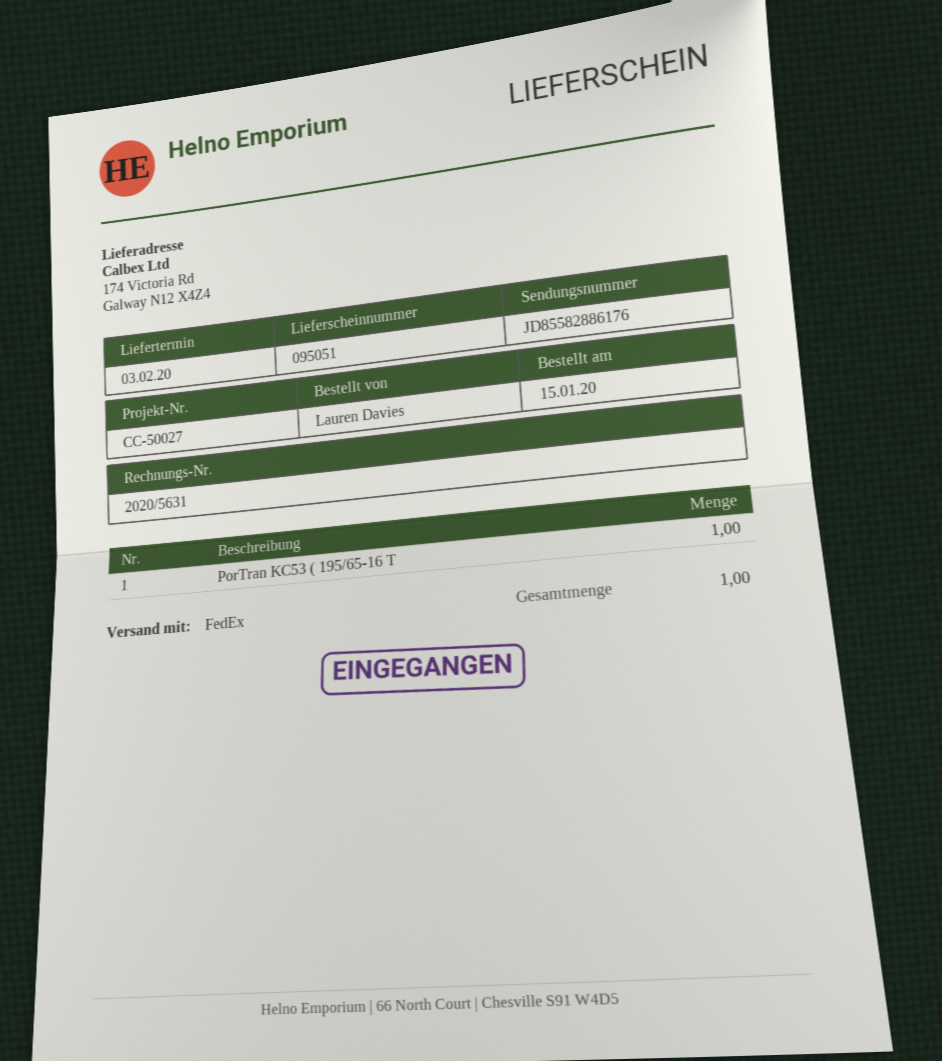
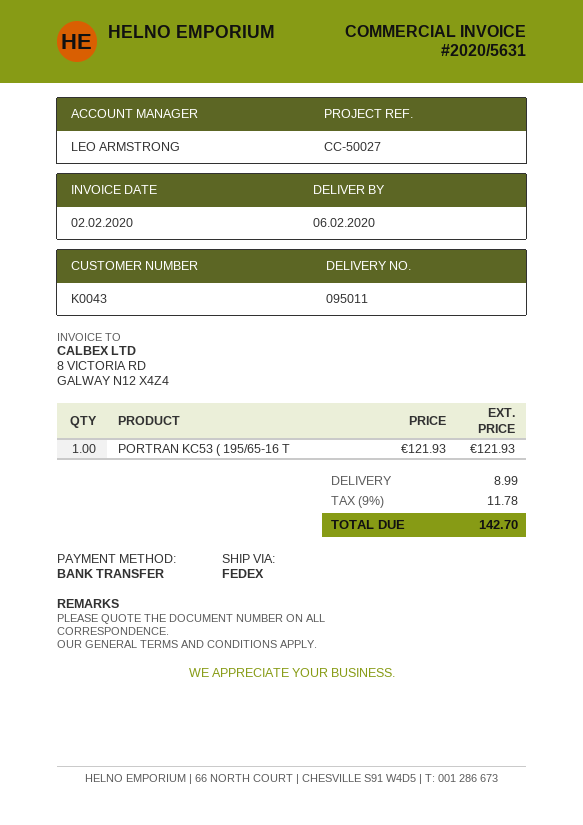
delivery note number: 095051 -> 095011
delivery date: 2020-02-03 -> 2020-02-06

